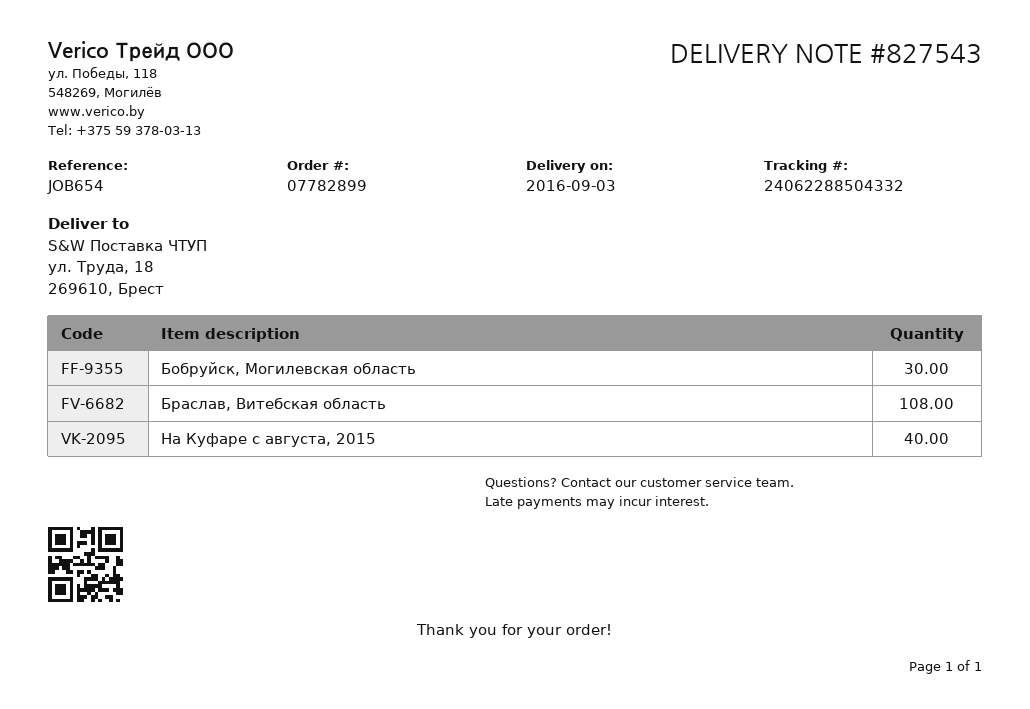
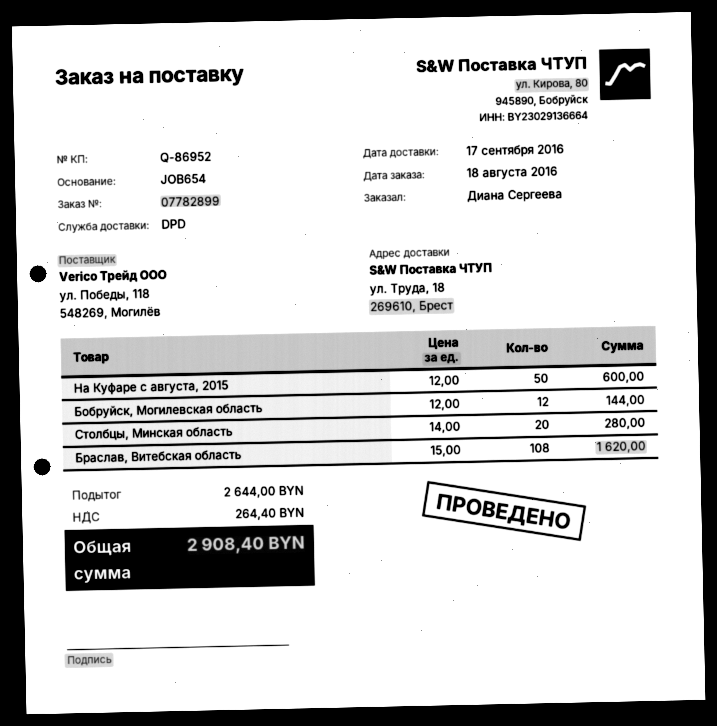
delivery date: 2016-09-03 -> 2016-09-17
Бобруйск, Могилевская область: 30 -> 12
На Куфаре с августа, 2015: 40 -> 50
Столбцы, Минская область: none -> 20

